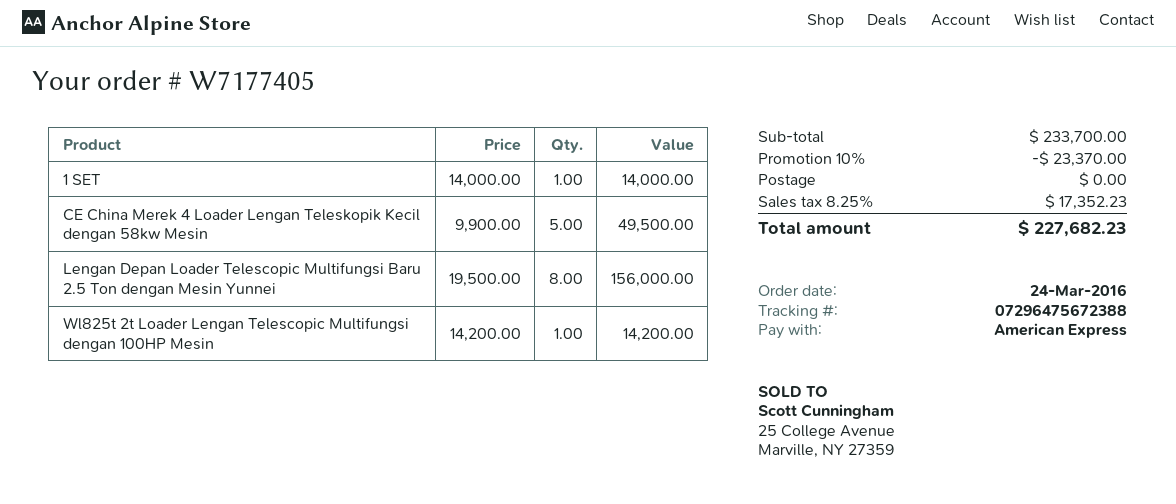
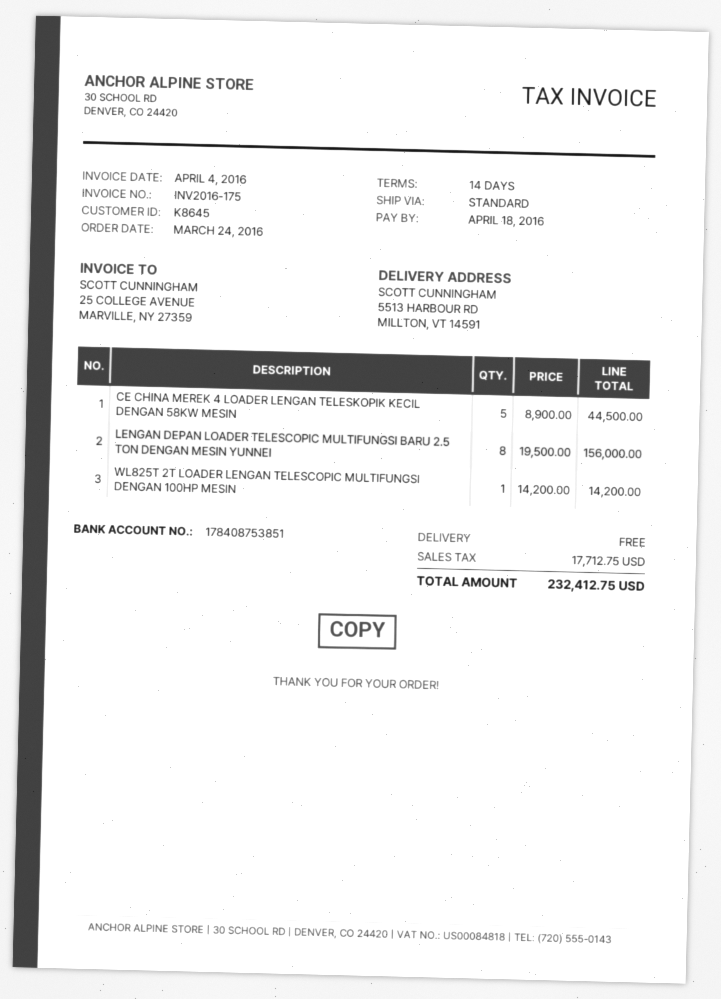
1 SET: 1 x 14000.00 = 14000.00 -> none
CE China Merek 4 Loader Lengan Teleskopik Kecil dengan 58kw Mesin: 5 x 9900.00 = 49500.00 -> 5 x 8900.00 = 44500.00
discount: 10% = 23370.00 -> none
tax: 17352.23 -> 17712.75
total: 227682.23 -> 232412.75

